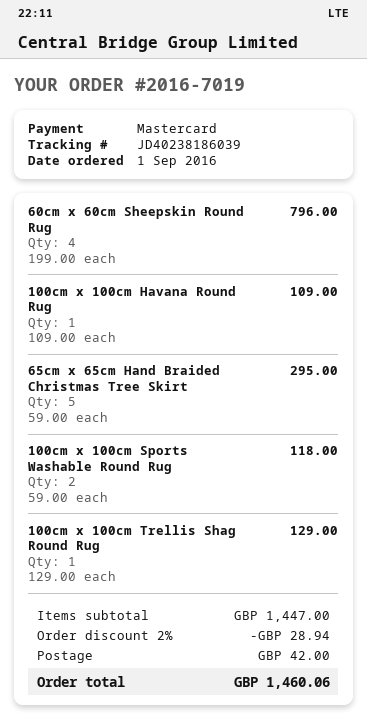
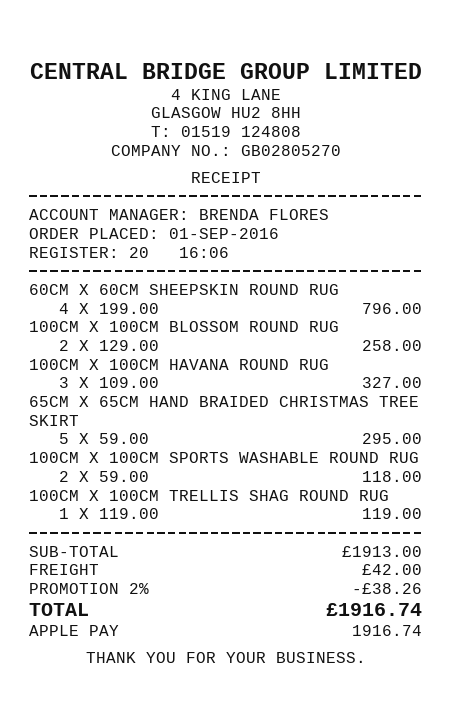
payment method: Mastercard -> Apple Pay
100cm x 100cm Havana Round Rug: 1 x 109.00 = 109.00 -> 3 x 109.00 = 327.00
100cm x 100cm Trellis Shag Round Rug: 1 x 129.00 = 129.00 -> 1 x 119.00 = 119.00
100CM X 100CM BLOSSOM ROUND RUG: none -> 2 x 129.00 = 258.00
subtotal: 1447.00 -> 1913.00
discount: 2% = 28.94 -> 2% = 38.26
total: 1460.06 -> 1916.74

